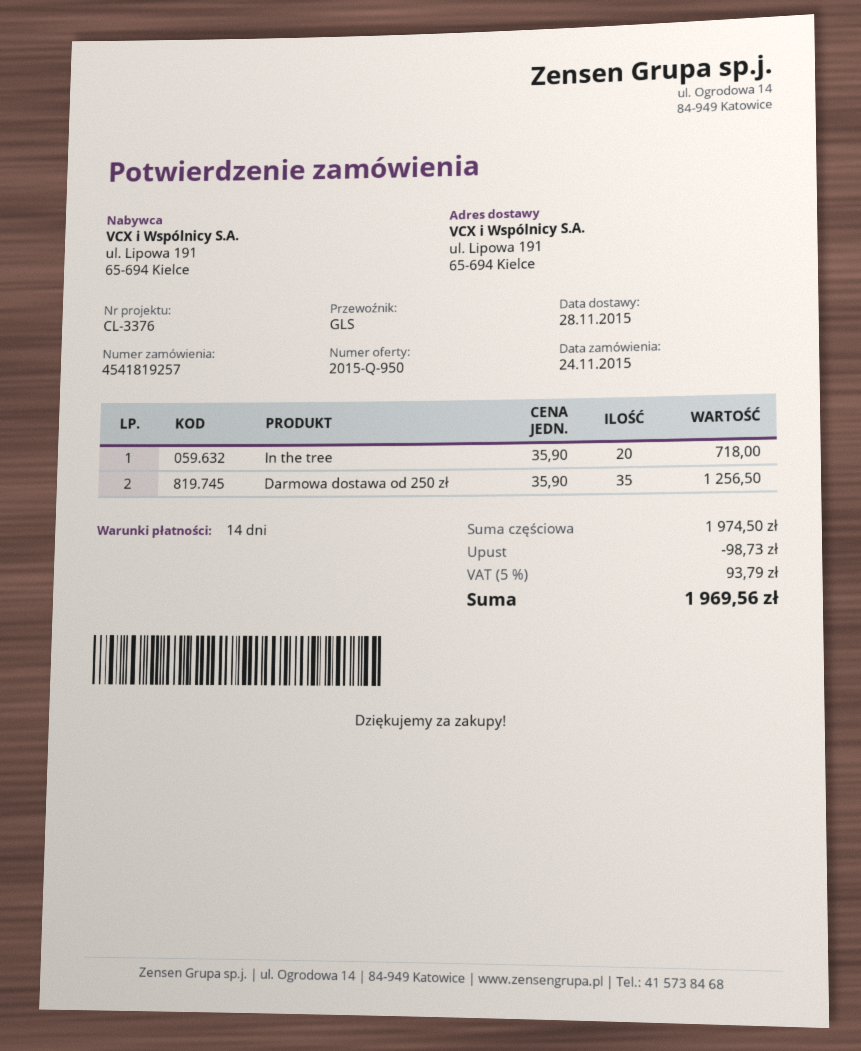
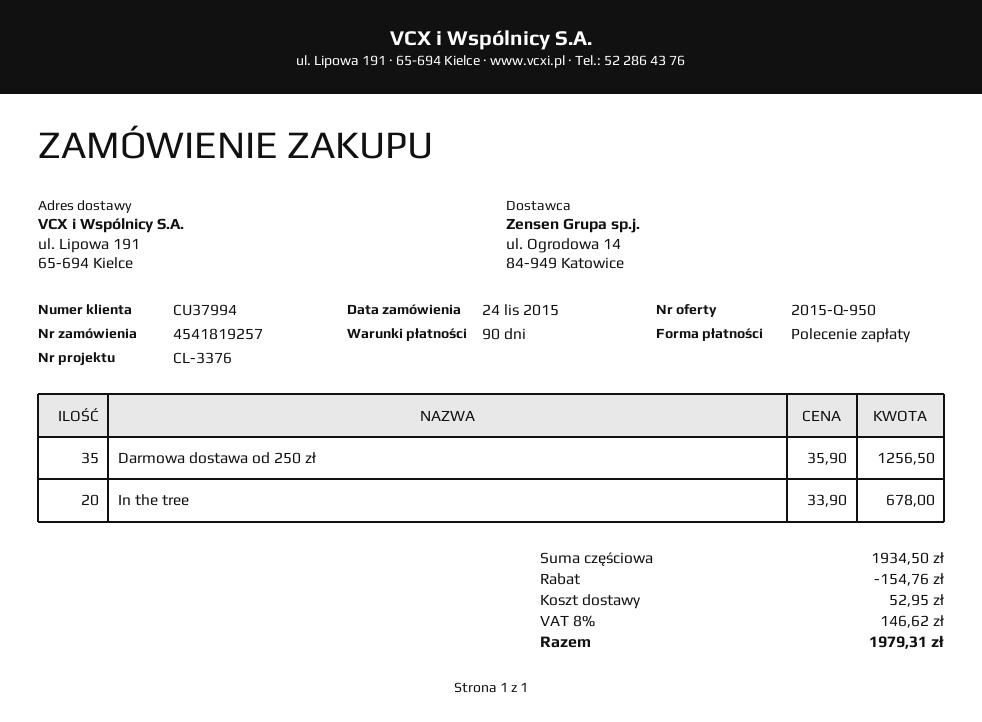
payment terms: 14 days -> 90 days
In the tree: 20 x 35.90 = 718.00 -> 20 x 33.90 = 678.00
subtotal: 1974.50 -> 1934.50
discount: 98.73 -> 154.76
shipping: none -> 52.95
tax: 5% = 93.79 -> 8% = 146.62
total: 1969.56 -> 1979.31

